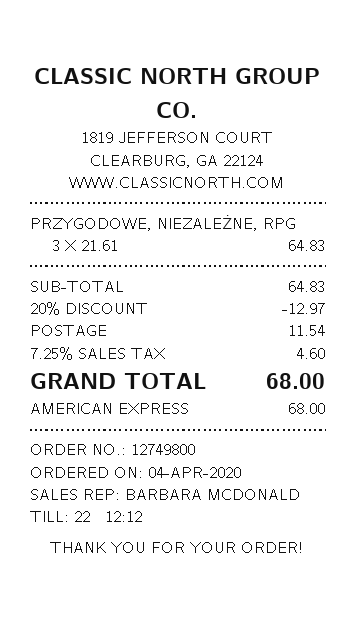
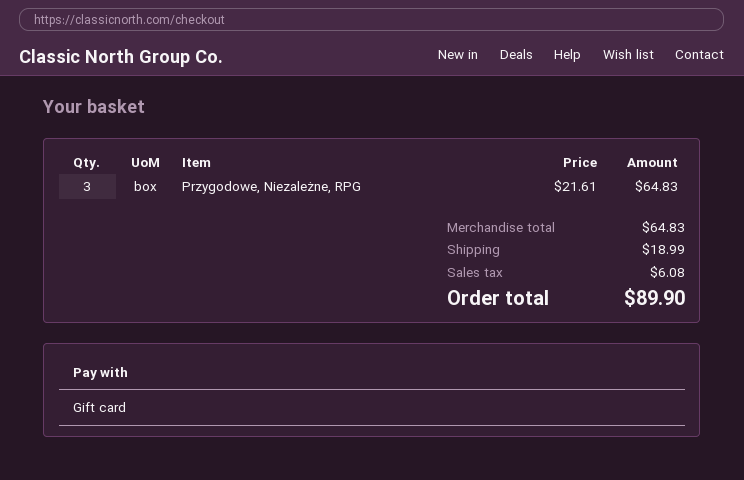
payment method: American Express -> gift card
discount: 20% = 12.97 -> none
shipping: 11.54 -> 18.99
tax: 4.60 -> 6.08
total: 68.00 -> 89.90

